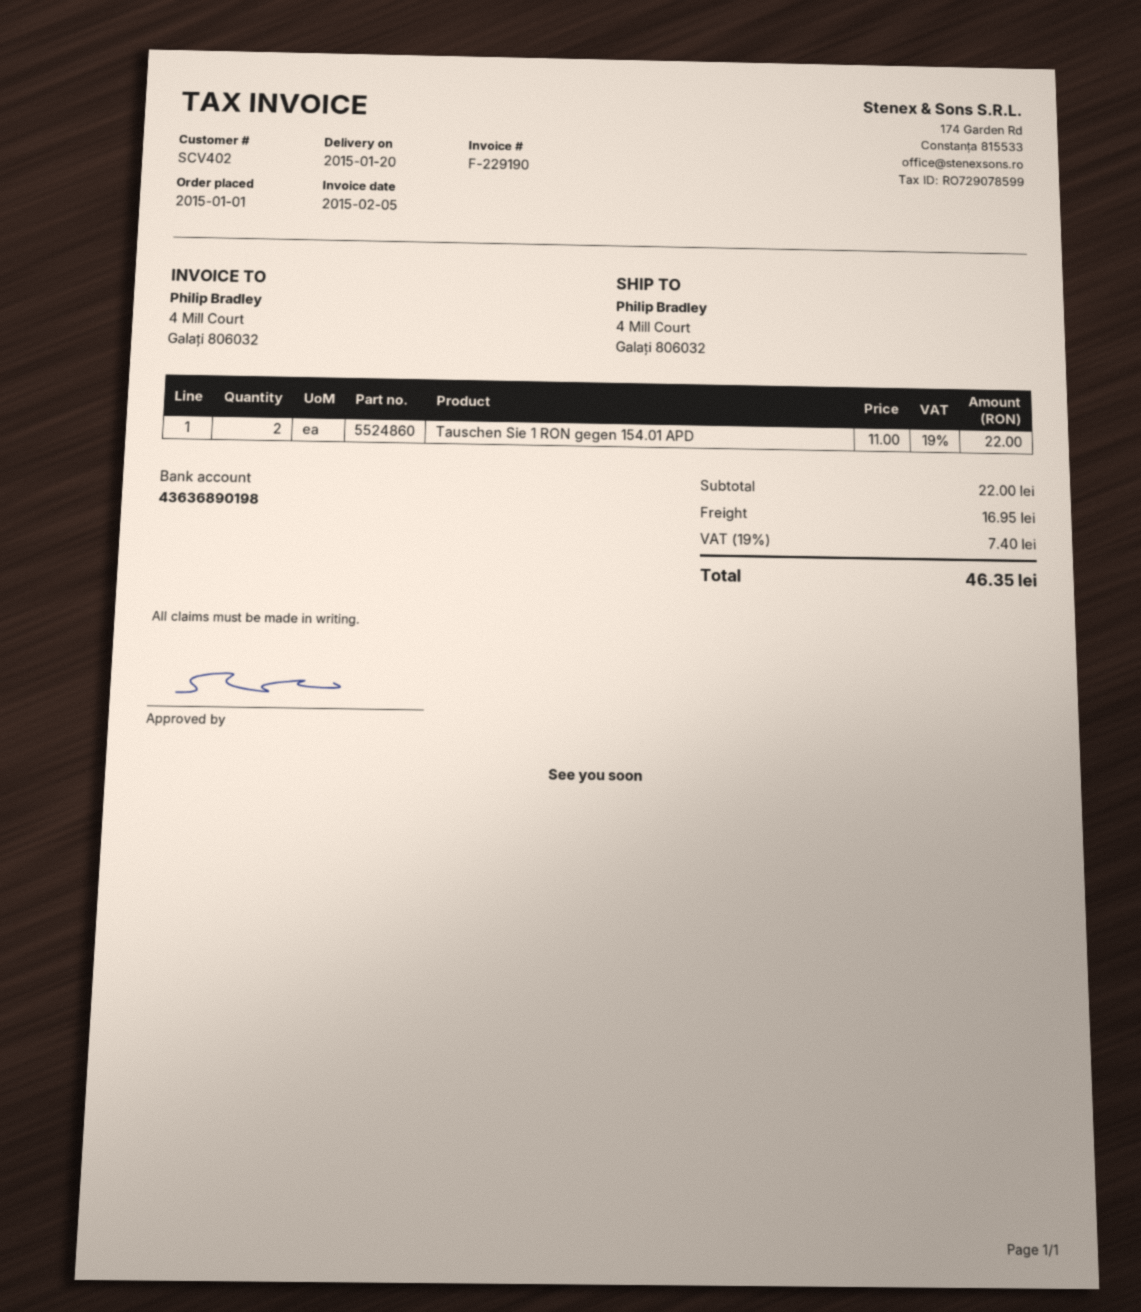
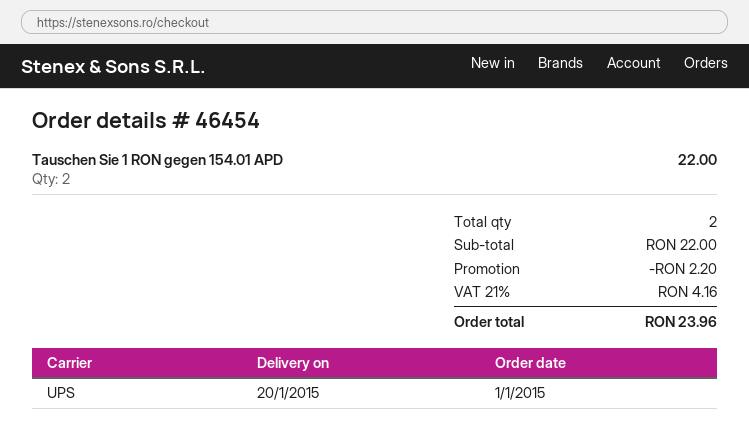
discount: none -> 2.20
shipping: 16.95 -> none
tax: 19% = 7.40 -> 21% = 4.16
total: 46.35 -> 23.96

